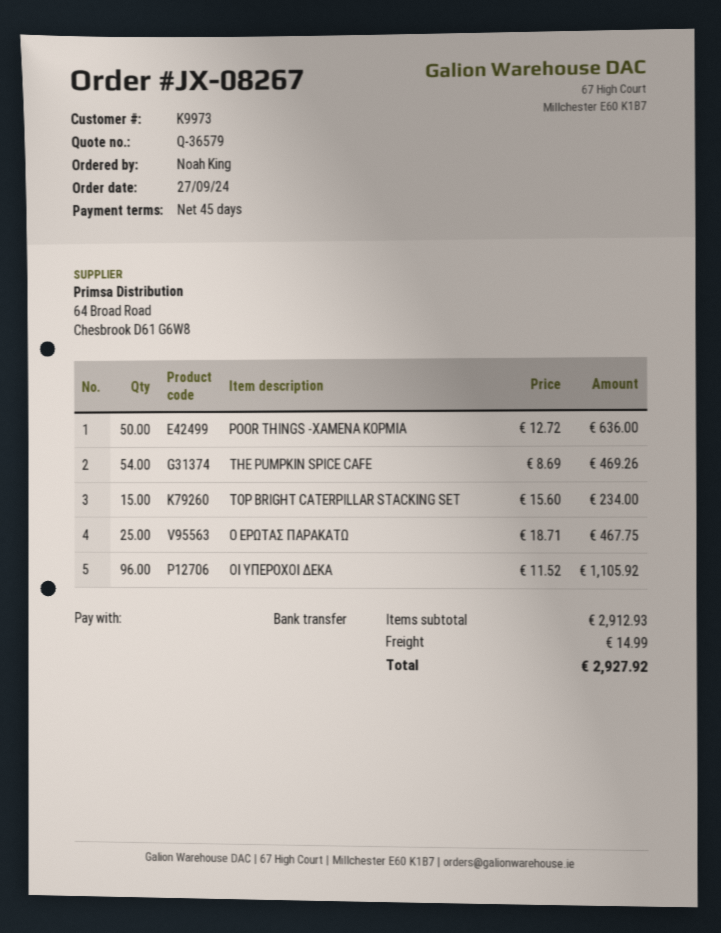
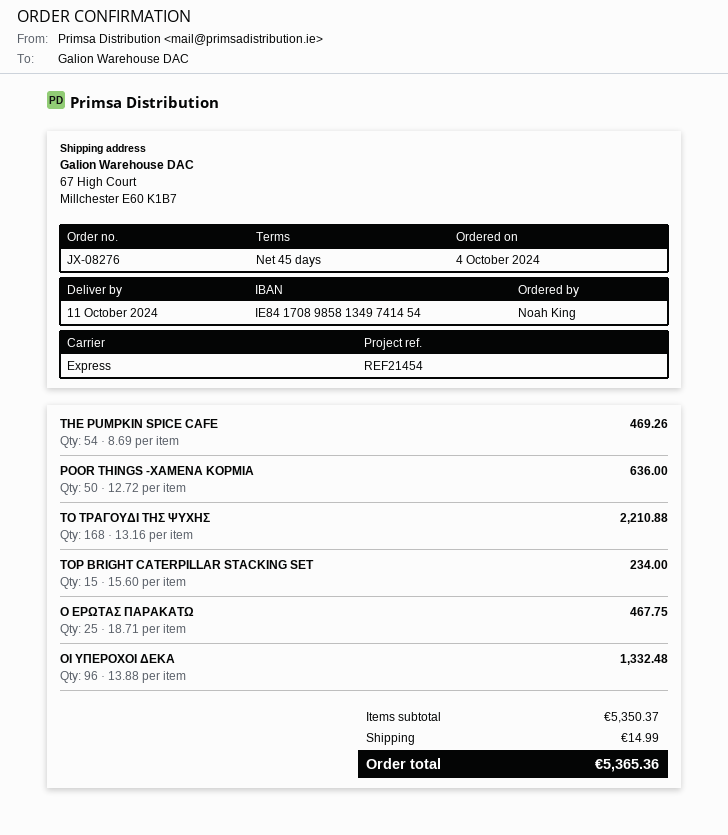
order number: JX-08267 -> JX-08276
order date: 2024-09-27 -> 2024-10-04
ΟΙ ΥΠΕΡΟΧΟΙ ΔΕΚΑ: 96 x 11.52 = 1105.92 -> 96 x 13.88 = 1332.48
ΤΟ ΤΡΑΓΟΥΔΙ ΤΗΣ ΨΥΧΗΣ: none -> 168 x 13.16 = 2210.88
subtotal: 2912.93 -> 5350.37
total: 2927.92 -> 5365.36

